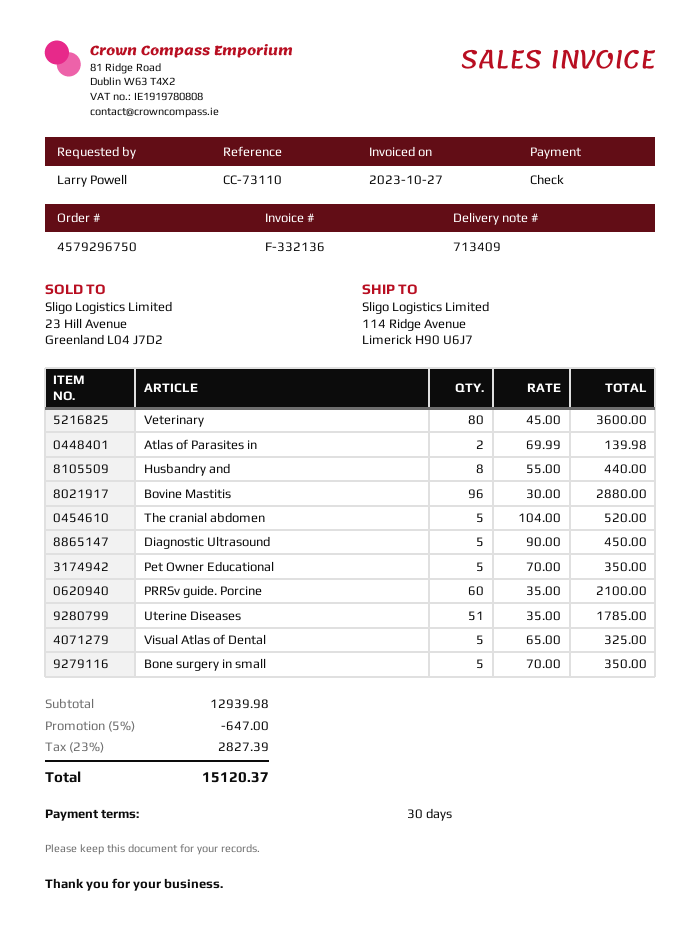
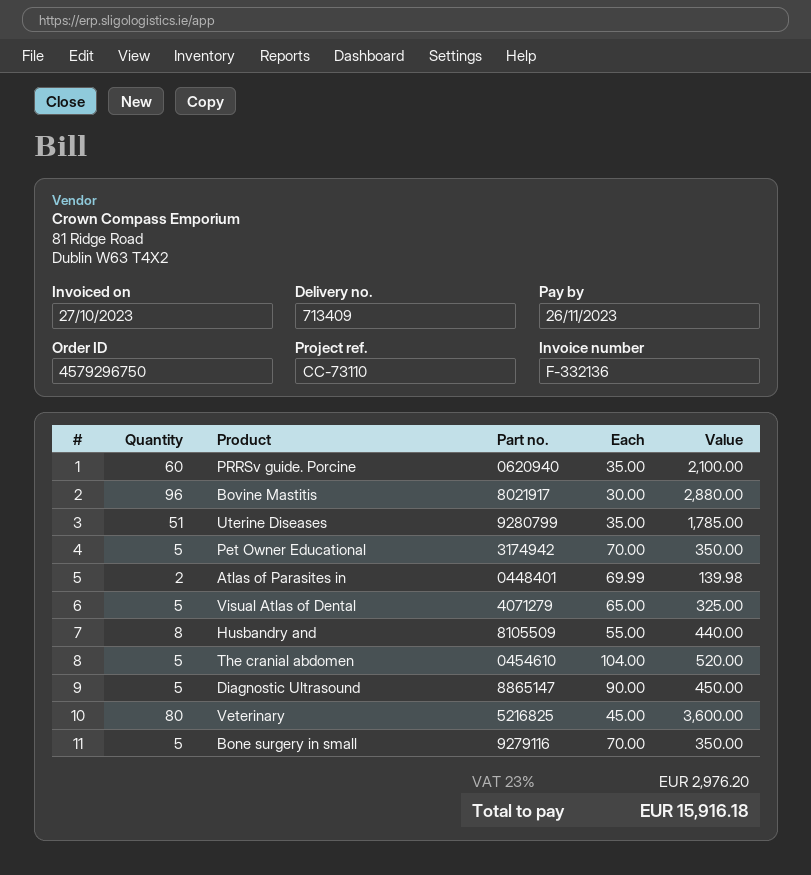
discount: 5% = 647.00 -> none
tax: 23% = 2827.39 -> 23% = 2976.20
total: 15120.37 -> 15916.18

